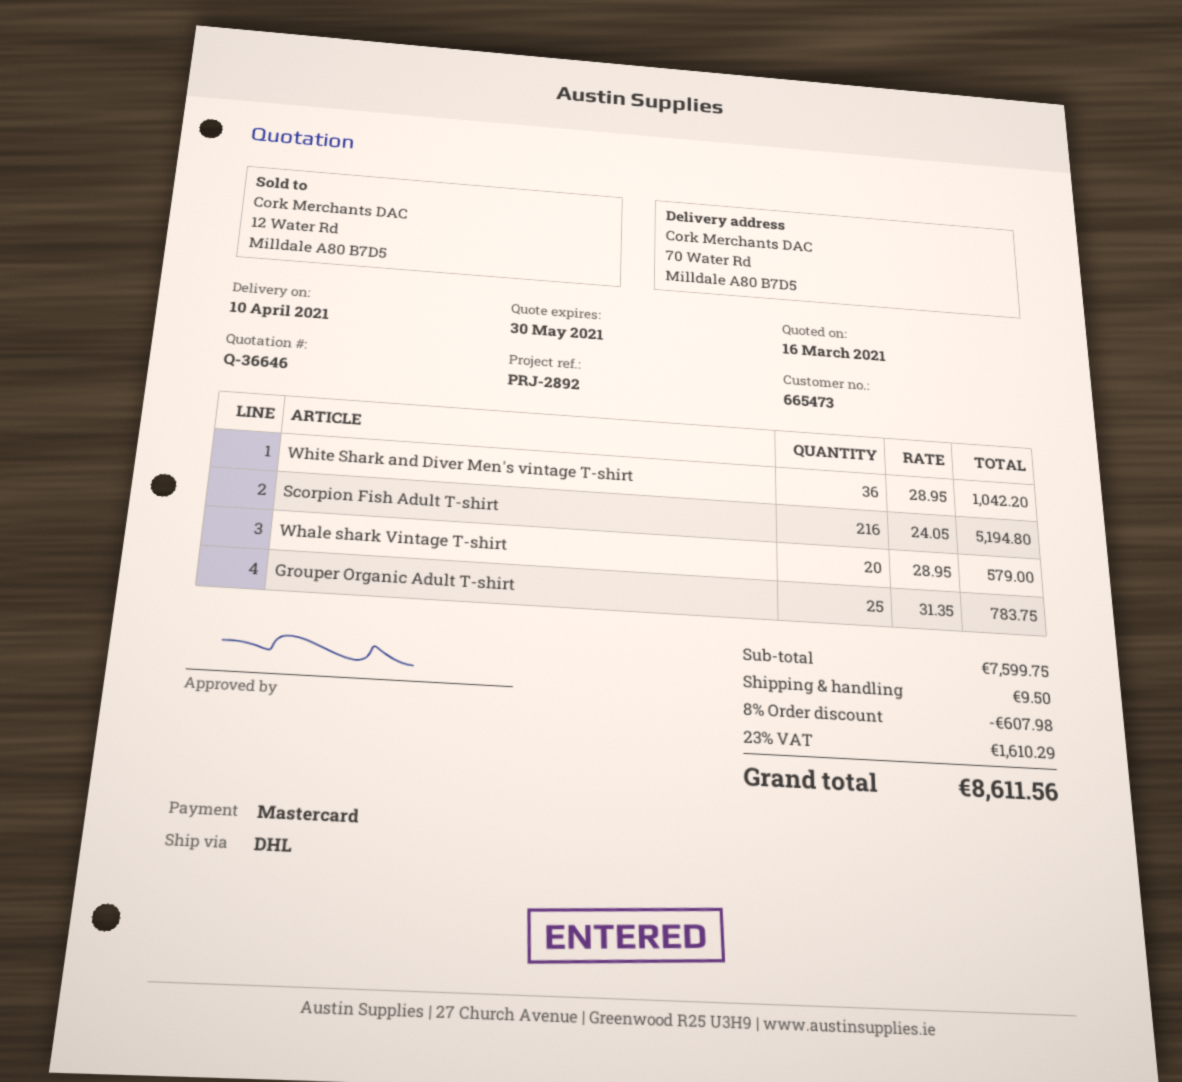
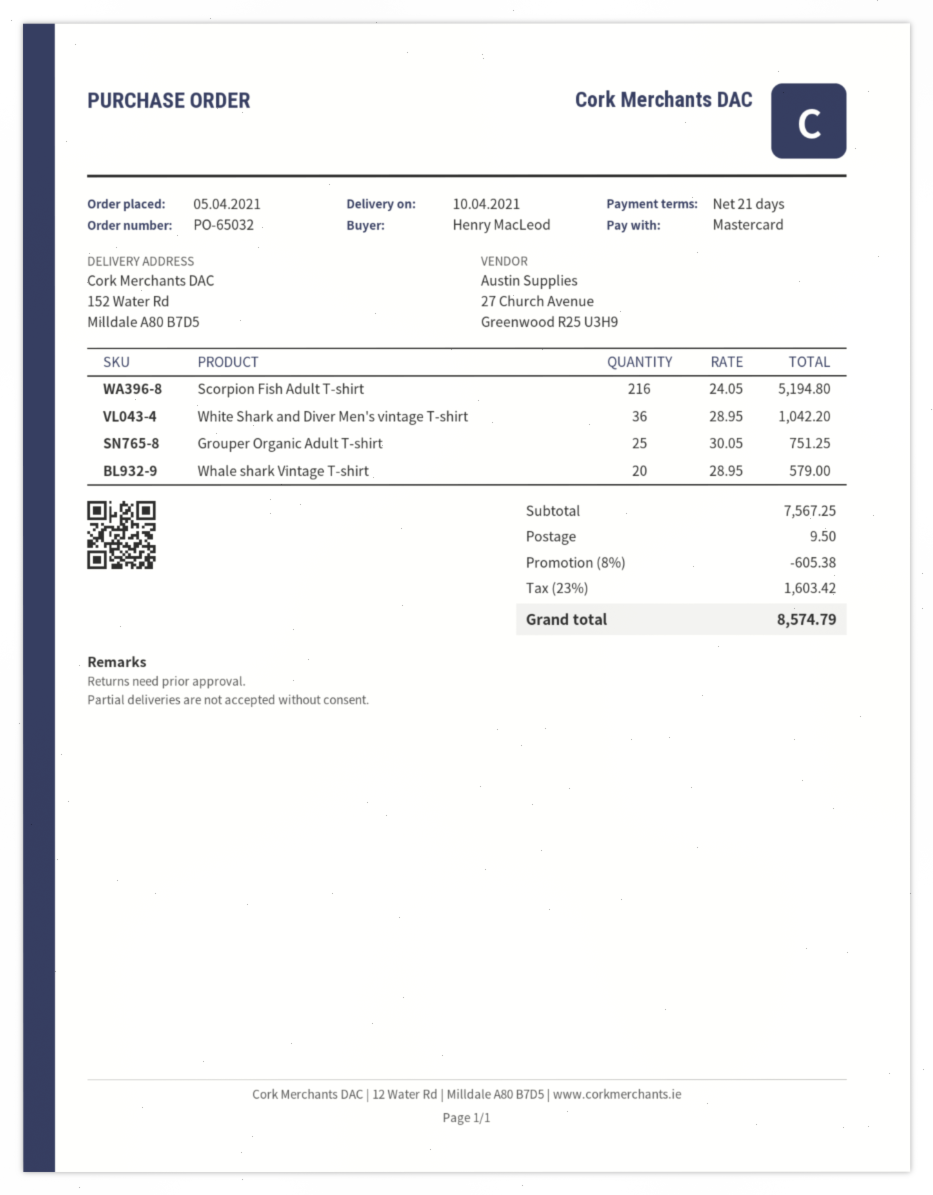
ship to: 70 Water Rd, Milldale A80 B7D5 -> 152 Water Rd, Milldale A80 B7D5
Grouper Organic Adult T-shirt: 25 x 31.35 = 783.75 -> 25 x 30.05 = 751.25
subtotal: 7599.75 -> 7567.25
discount: 8% = 607.98 -> 8% = 605.38
tax: 23% = 1610.29 -> 23% = 1603.42
total: 8611.56 -> 8574.79

